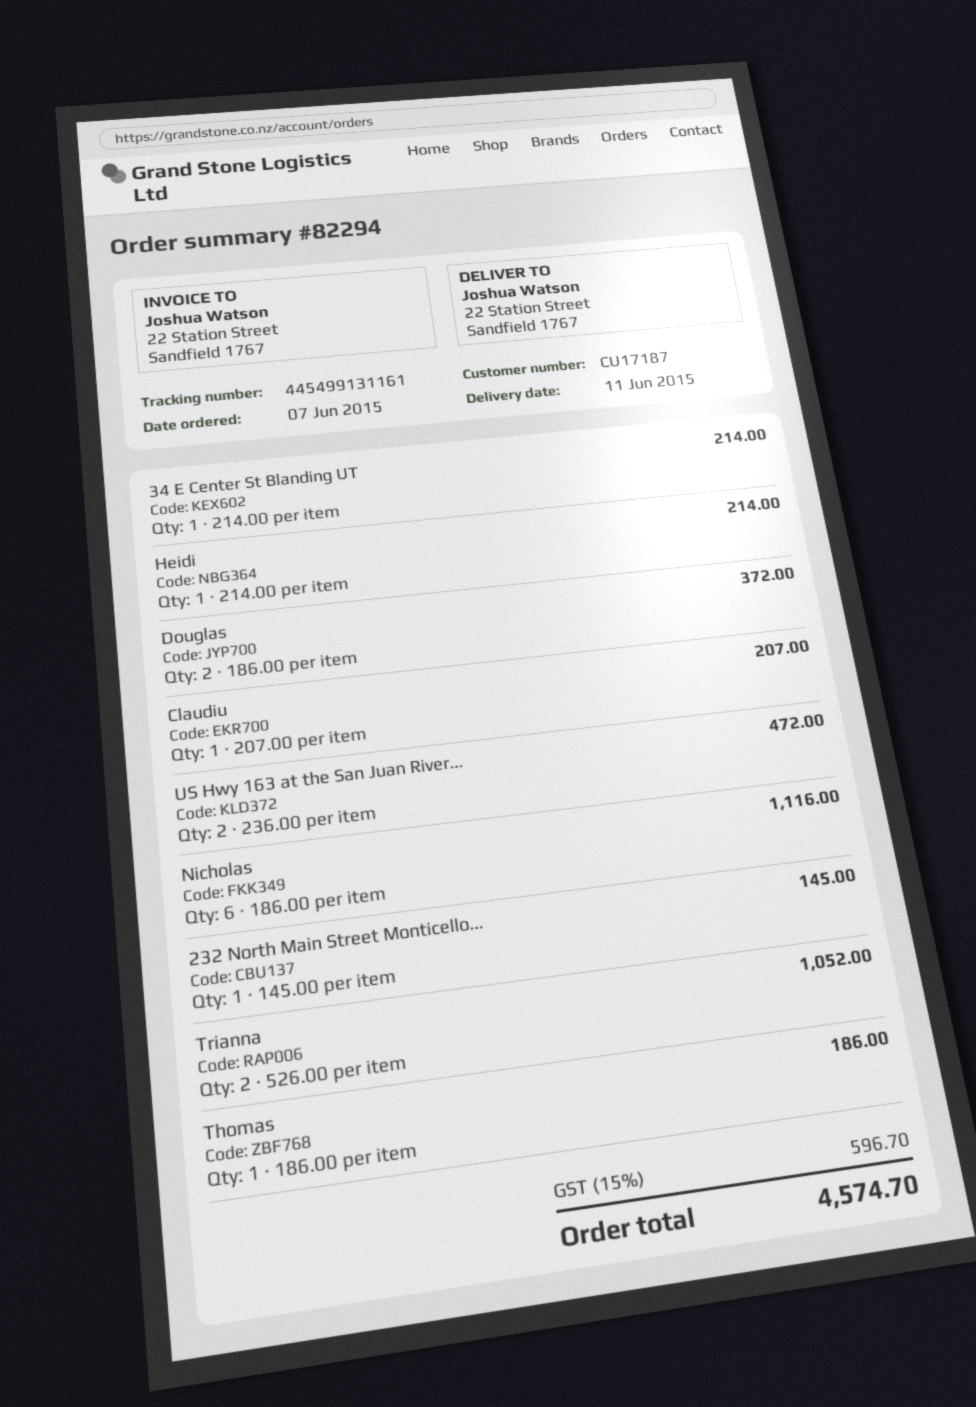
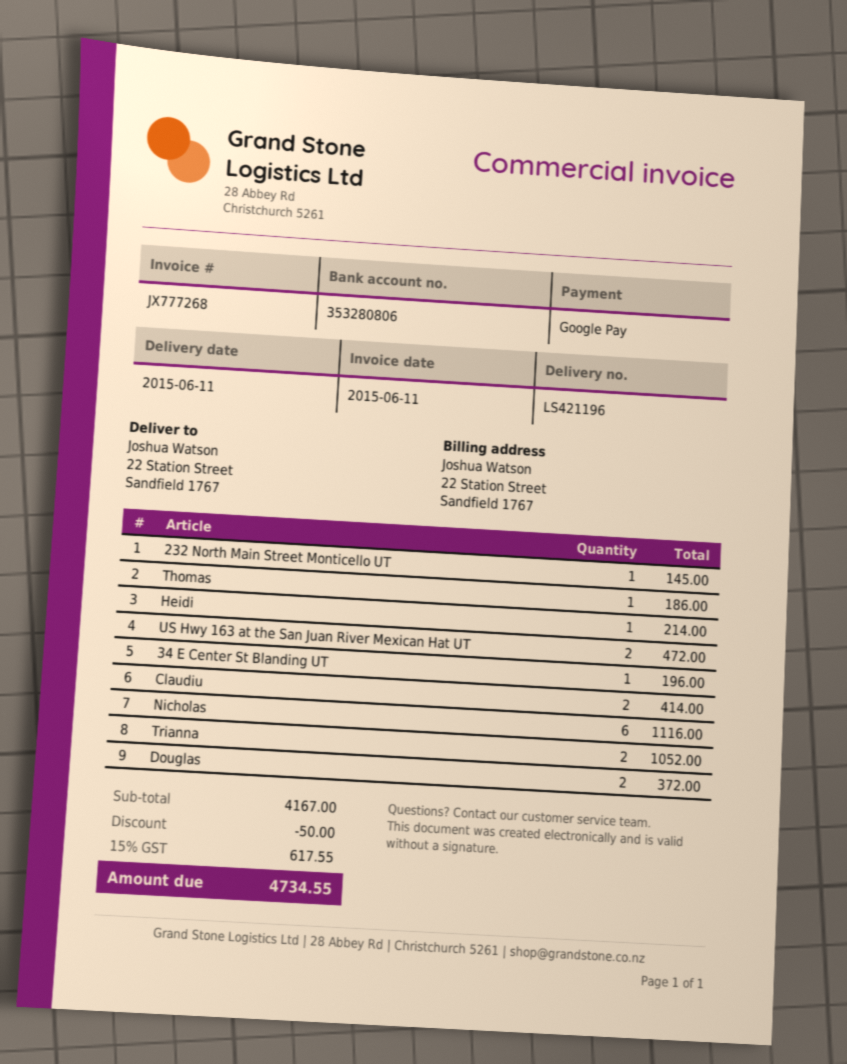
34 E Center St Blanding UT: 1 for 214.00 -> 1 for 196.00
Claudiu: 1 for 207.00 -> 2 for 414.00
discount: none -> 50.00
tax: 15% = 596.70 -> 15% = 617.55
total: 4574.70 -> 4734.55

